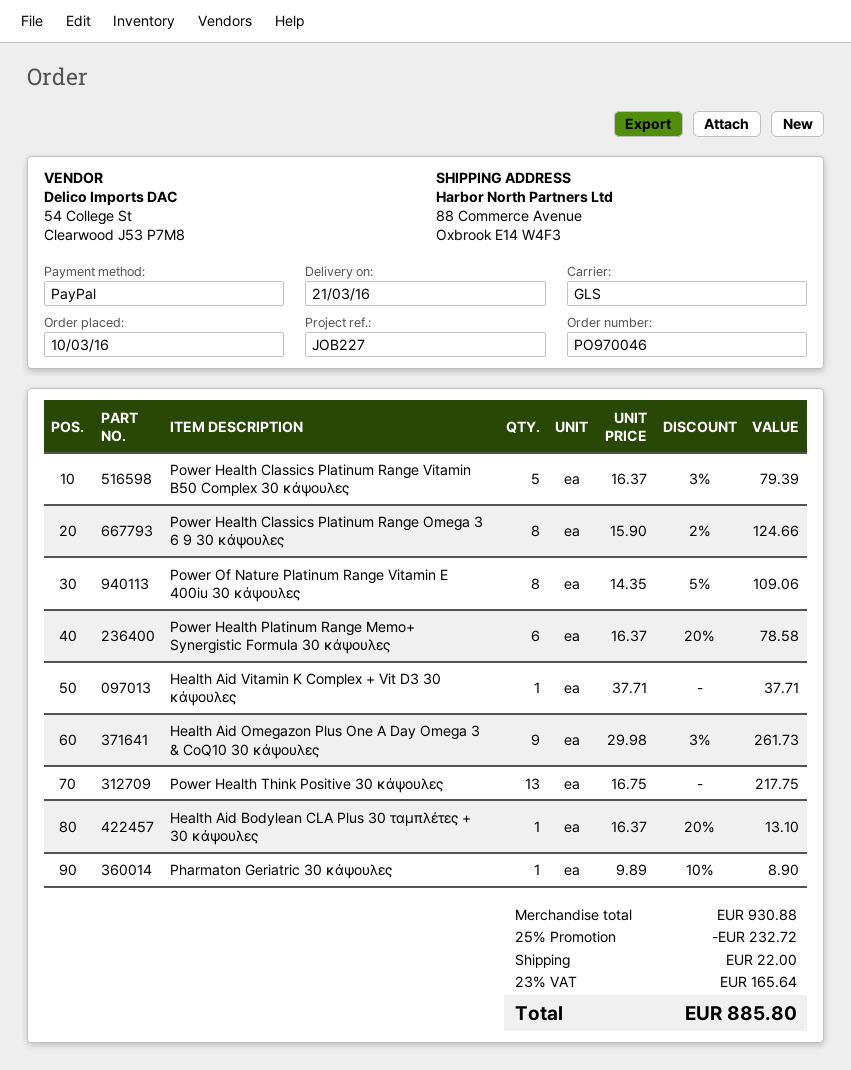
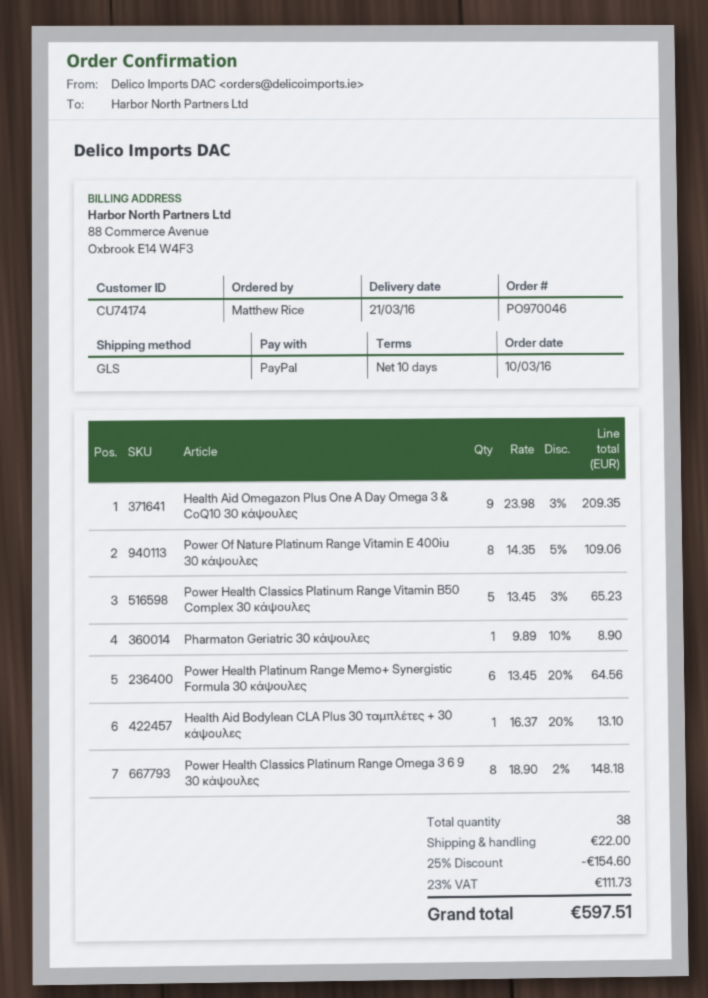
Power Health Classics Platinum Range Vitamin B50 Complex 30 κάψουλες: 5 x 16.37 - 3% = 79.39 -> 5 x 13.45 - 3% = 65.23
Power Health Classics Platinum Range Omega 3 6 9 30 κάψουλες: 8 x 15.90 - 2% = 124.66 -> 8 x 18.90 - 2% = 148.18
Power Health Platinum Range Memo+ Synergistic Formula 30 κάψουλες: 6 x 16.37 - 20% = 78.58 -> 6 x 13.45 - 20% = 64.56
Health Aid Vitamin K Complex + Vit D3 30 κάψουλες: 1 x 37.71 = 37.71 -> none
Health Aid Omegazon Plus One A Day Omega 3 & CoQ10 30 κάψουλες: 9 x 29.98 - 3% = 261.73 -> 9 x 23.98 - 3% = 209.35
Power Health Think Positive 30 κάψουλες: 13 x 16.75 = 217.75 -> none
discount: 25% = 232.72 -> 25% = 154.60
tax: 23% = 165.64 -> 23% = 111.73
total: 885.80 -> 597.51

